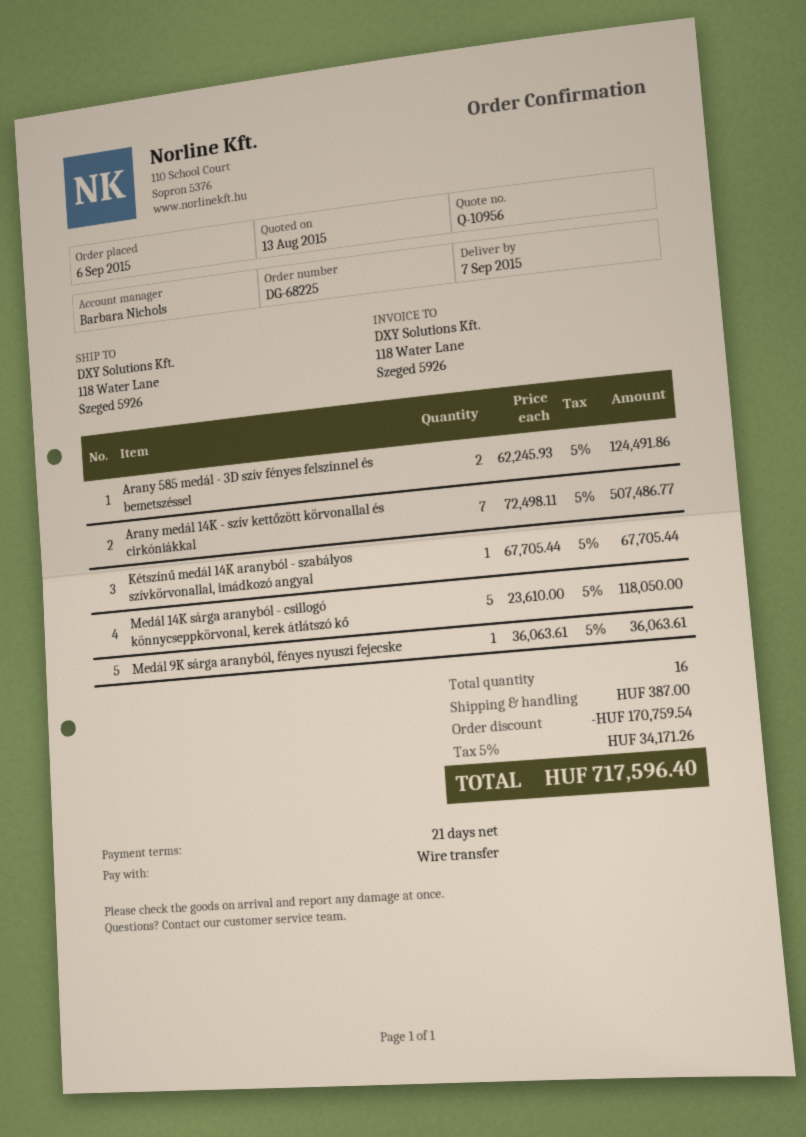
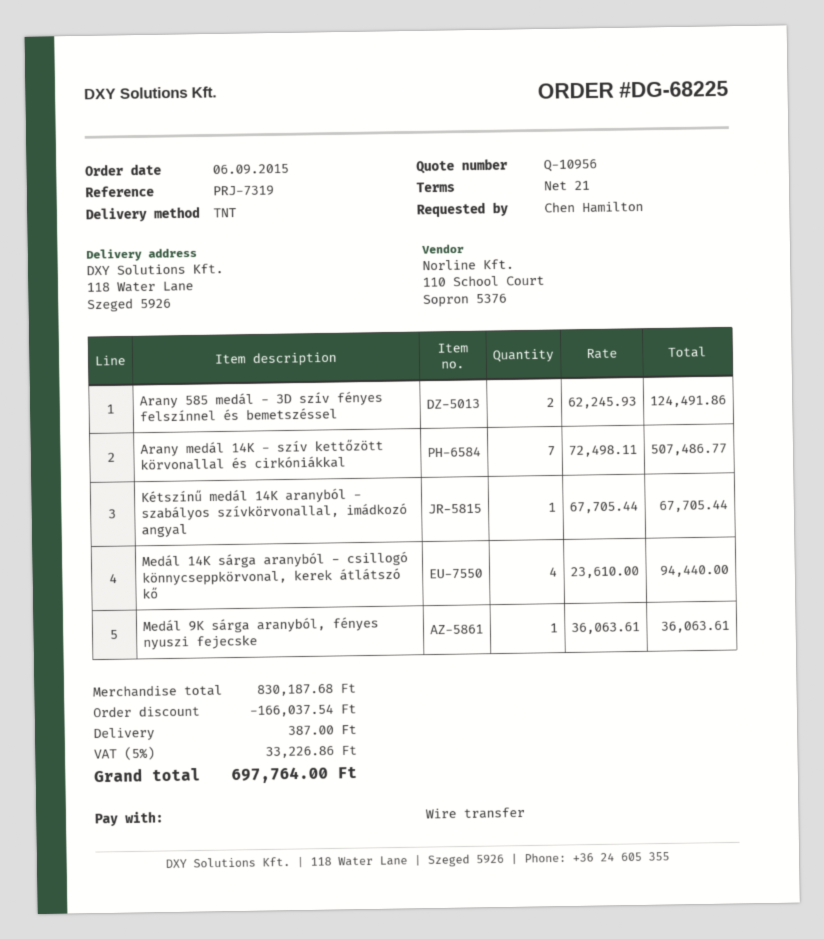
Medál 14K sárga aranyból - csillogó könnycseppkörvonal, kerek átlátszó kő: 5 x 23610.00 = 118050.00 -> 4 x 23610.00 = 94440.00
discount: 170759.54 -> 166037.54
tax: 5% = 34171.26 -> 5% = 33226.86
total: 717596.40 -> 697764.00

